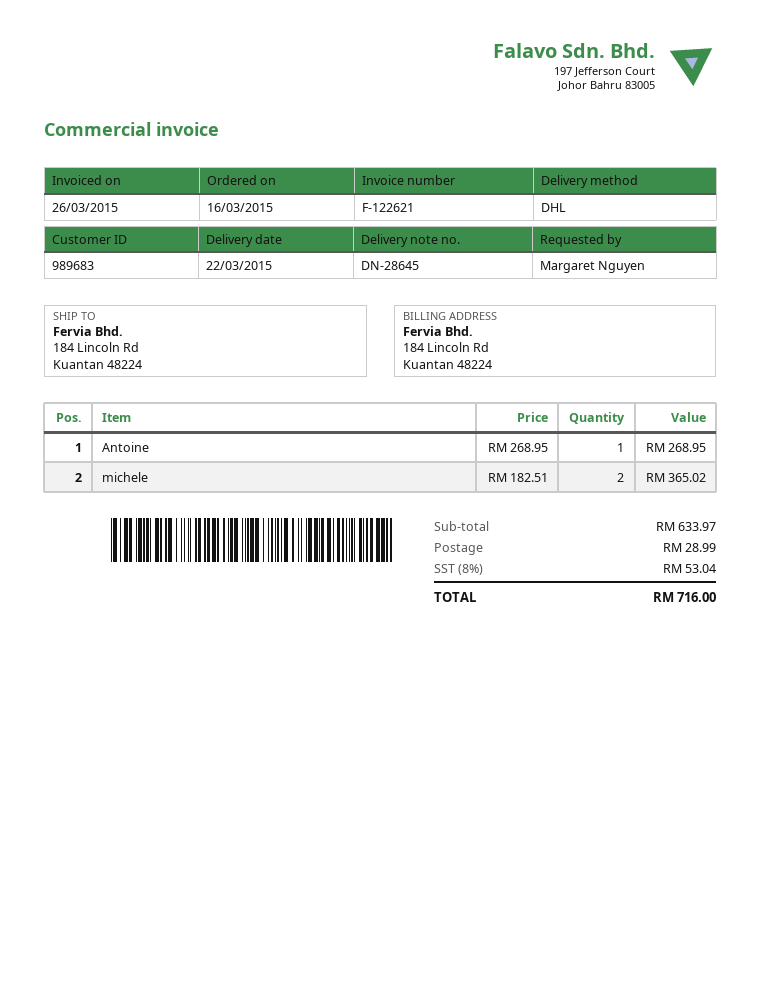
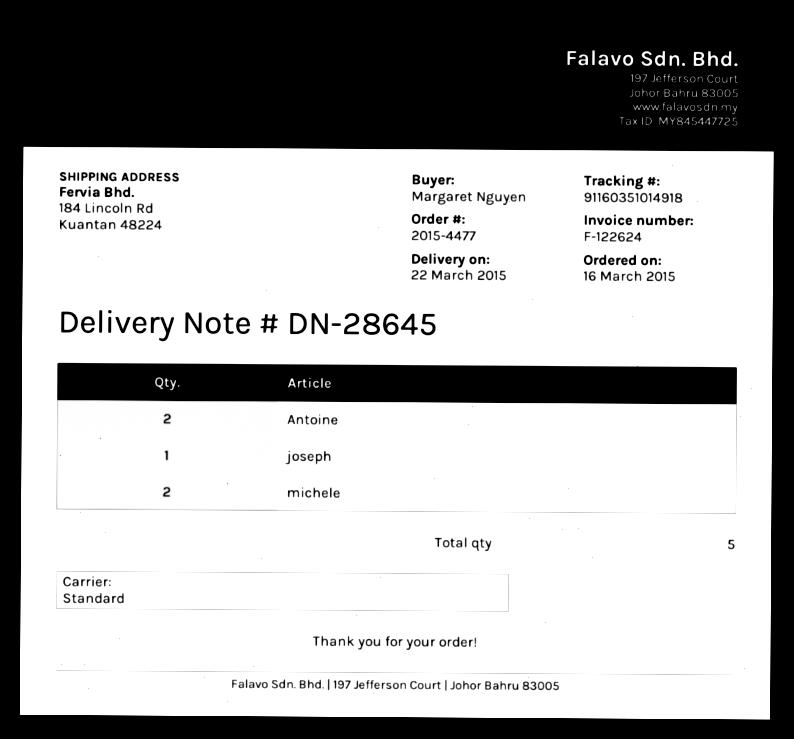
invoice number: F-122621 -> F-122624
shipping method: DHL -> standard
Antoine: 1 -> 2
joseph: none -> 1

